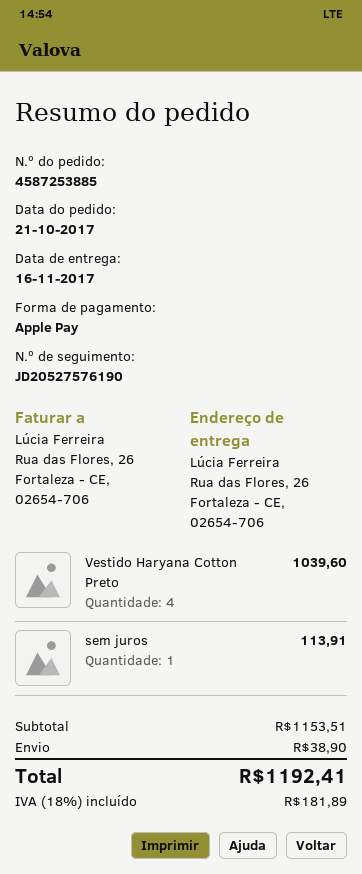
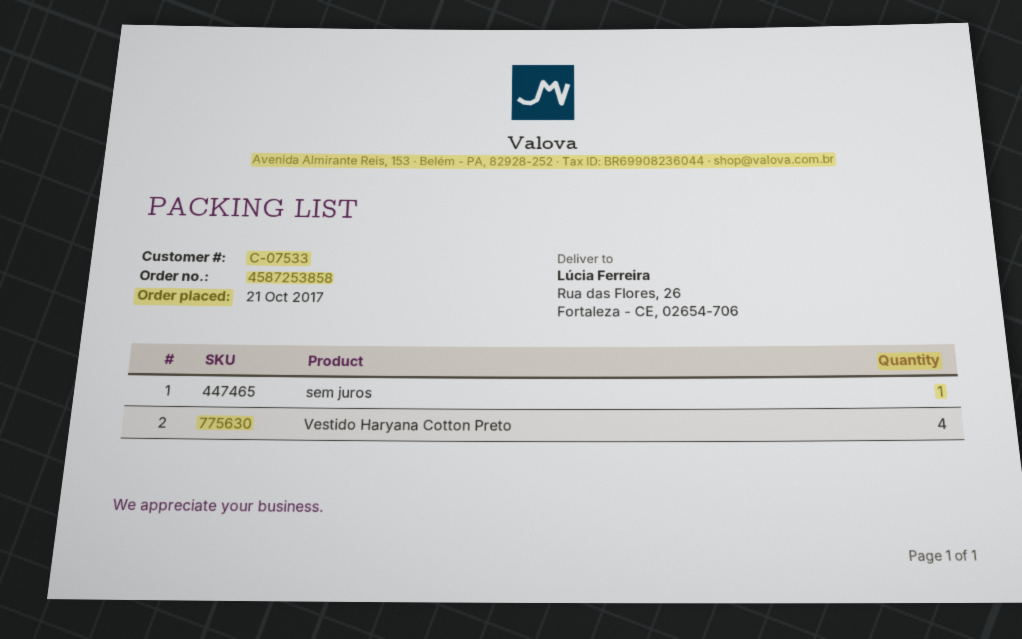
order number: 4587253885 -> 4587253858

